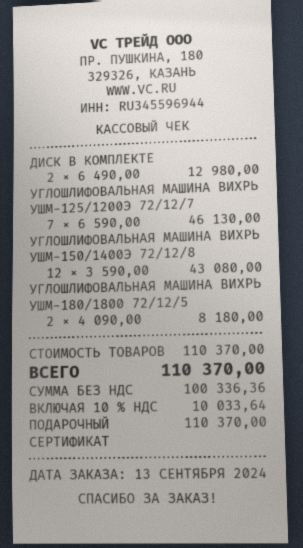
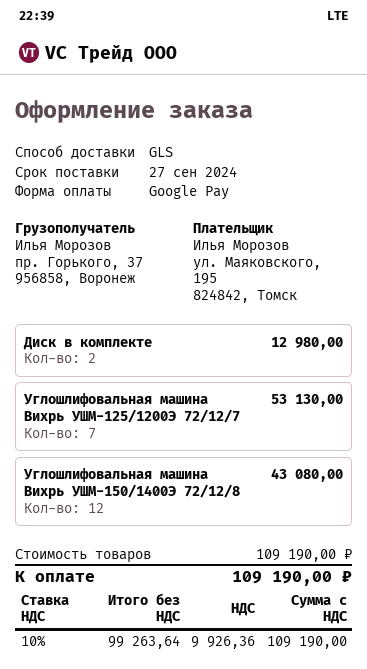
payment method: gift card -> Google Pay
УГЛОШЛИФОВАЛЬНАЯ МАШИНА ВИХРЬ УШМ-125/1200Э 72/12/7: 7 for 46130.00 -> 7 for 53130.00
УГЛОШЛИФОВАЛЬНАЯ МАШИНА ВИХРЬ УШМ-180/1800 72/12/5: 2 for 8180.00 -> none
subtotal: 110370.00 -> 109190.00
net: 100336.36 -> 99263.64
tax: 10% = 10033.64 -> 10% = 9926.36
total: 110370.00 -> 109190.00

